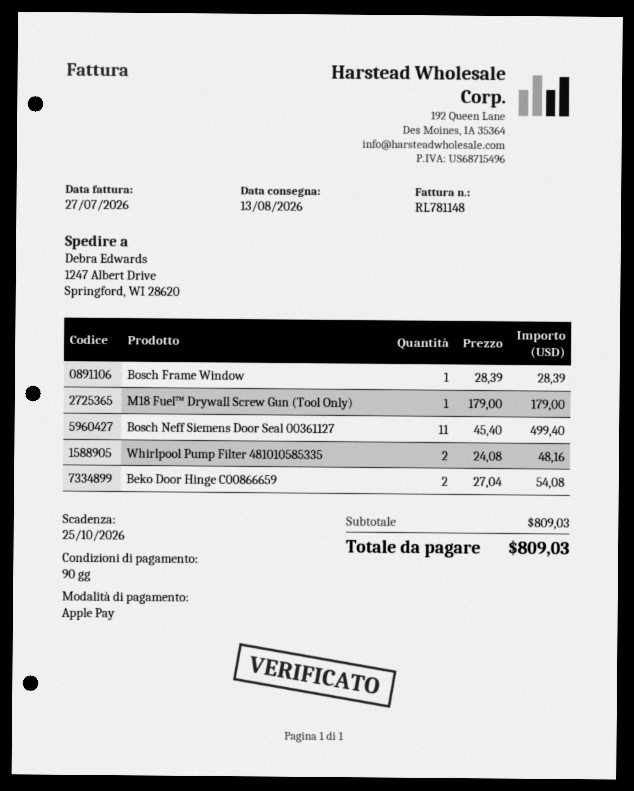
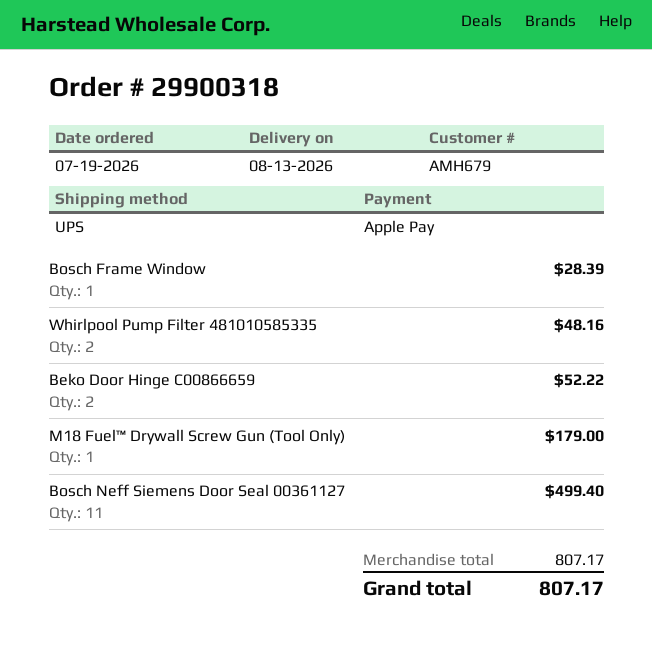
Beko Door Hinge C00866659: 2 for 54.08 -> 2 for 52.22
subtotal: 809.03 -> 807.17
total: 809.03 -> 807.17

